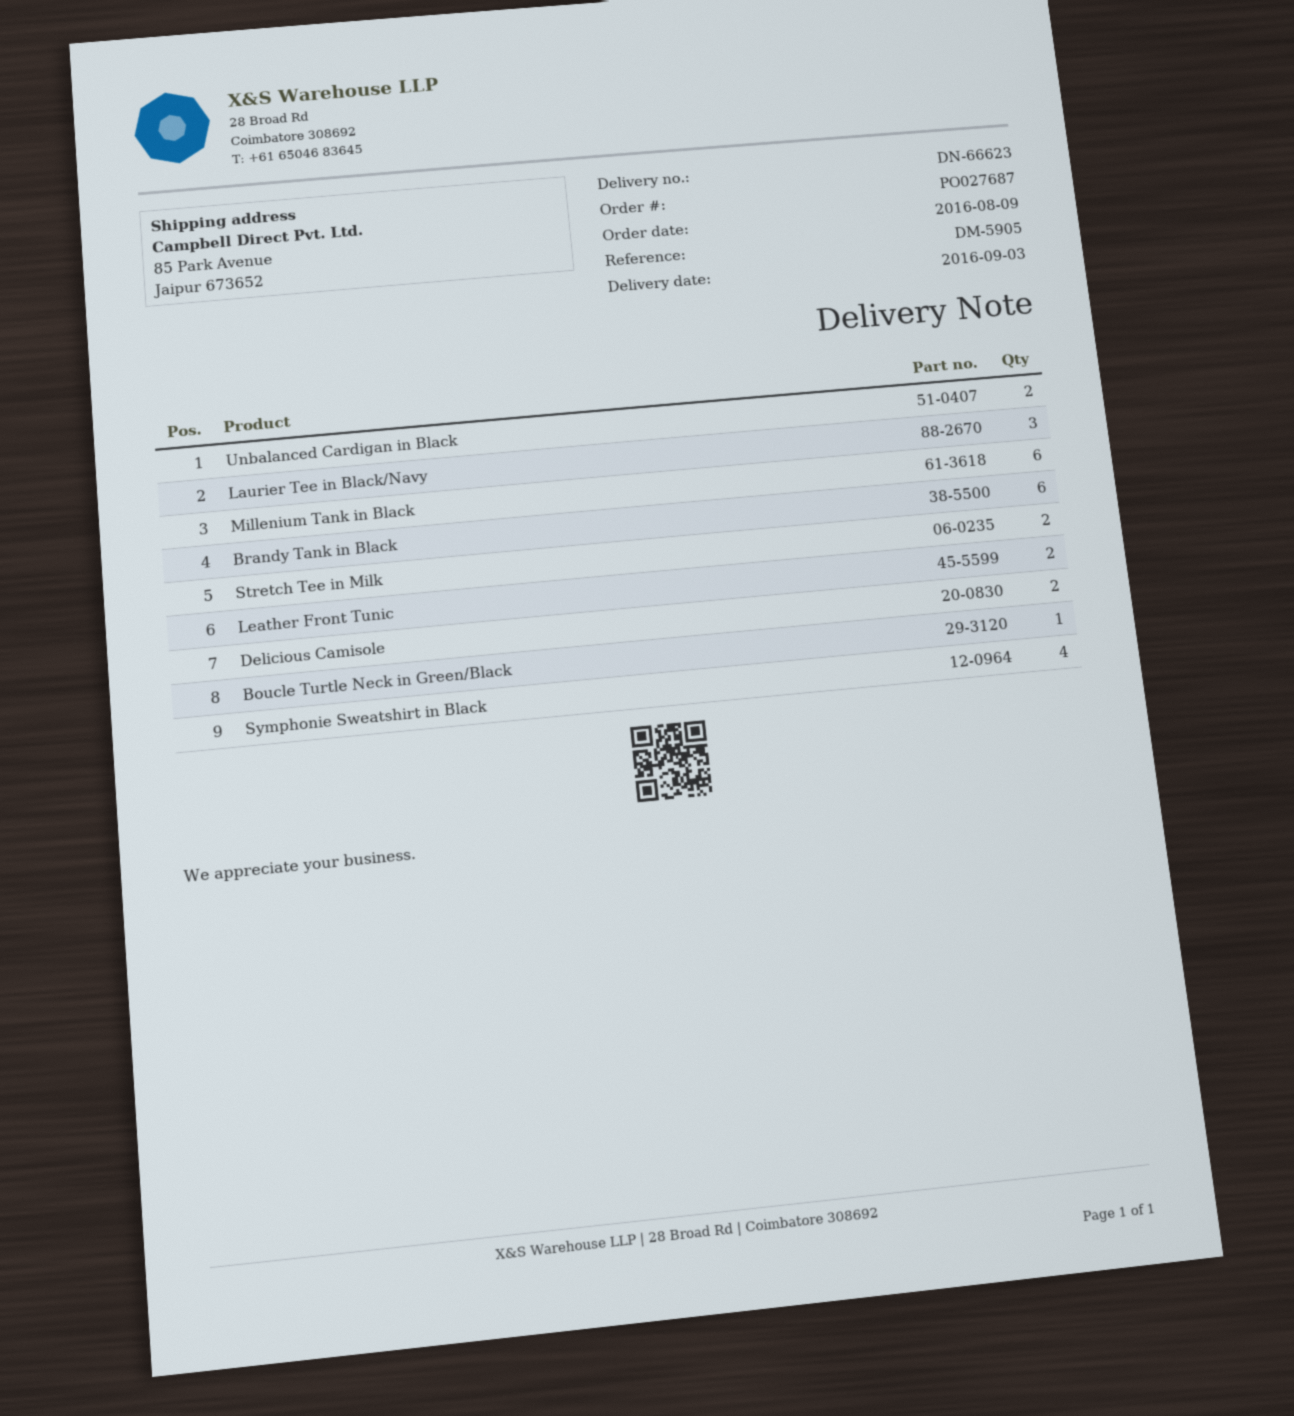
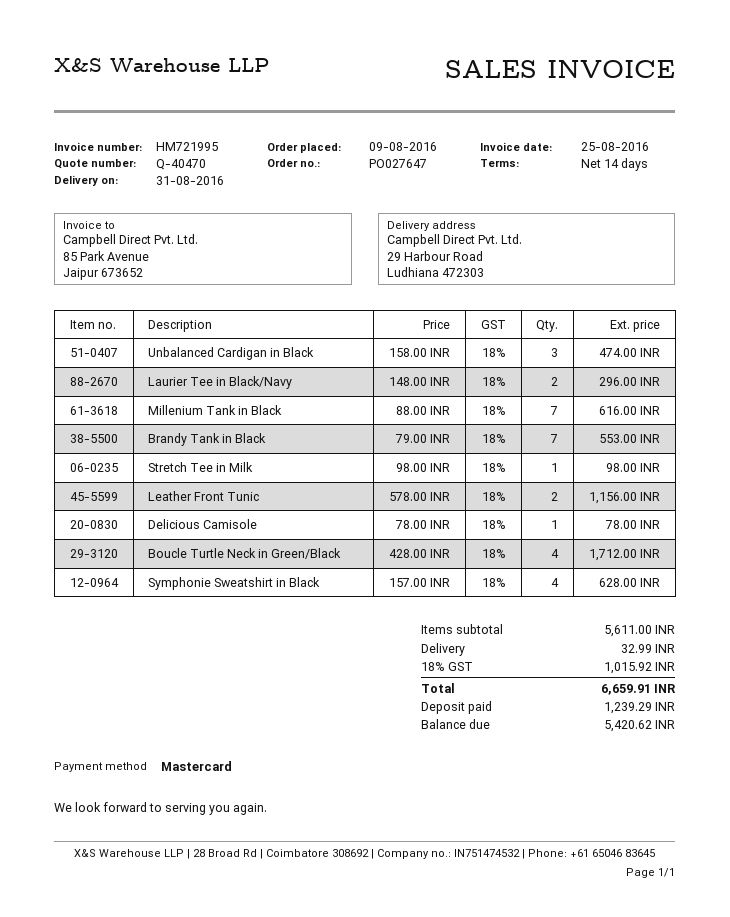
order number: PO027687 -> PO027647
delivery date: 2016-09-03 -> 2016-08-31
ship to: 85 Park Avenue, Jaipur 673652 -> 29 Harbour Road, Ludhiana 472303
Unbalanced Cardigan in Black: 2 -> 3
Laurier Tee in Black/Navy: 3 -> 2
Millenium Tank in Black: 6 -> 7
Brandy Tank in Black: 6 -> 7
Stretch Tee in Milk: 2 -> 1
Delicious Camisole: 2 -> 1
Boucle Turtle Neck in Green/Black: 1 -> 4

